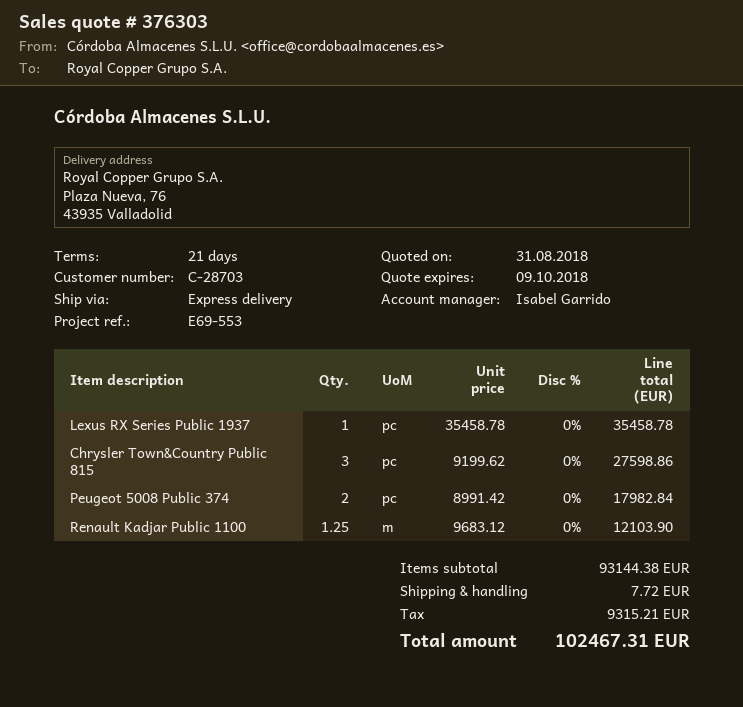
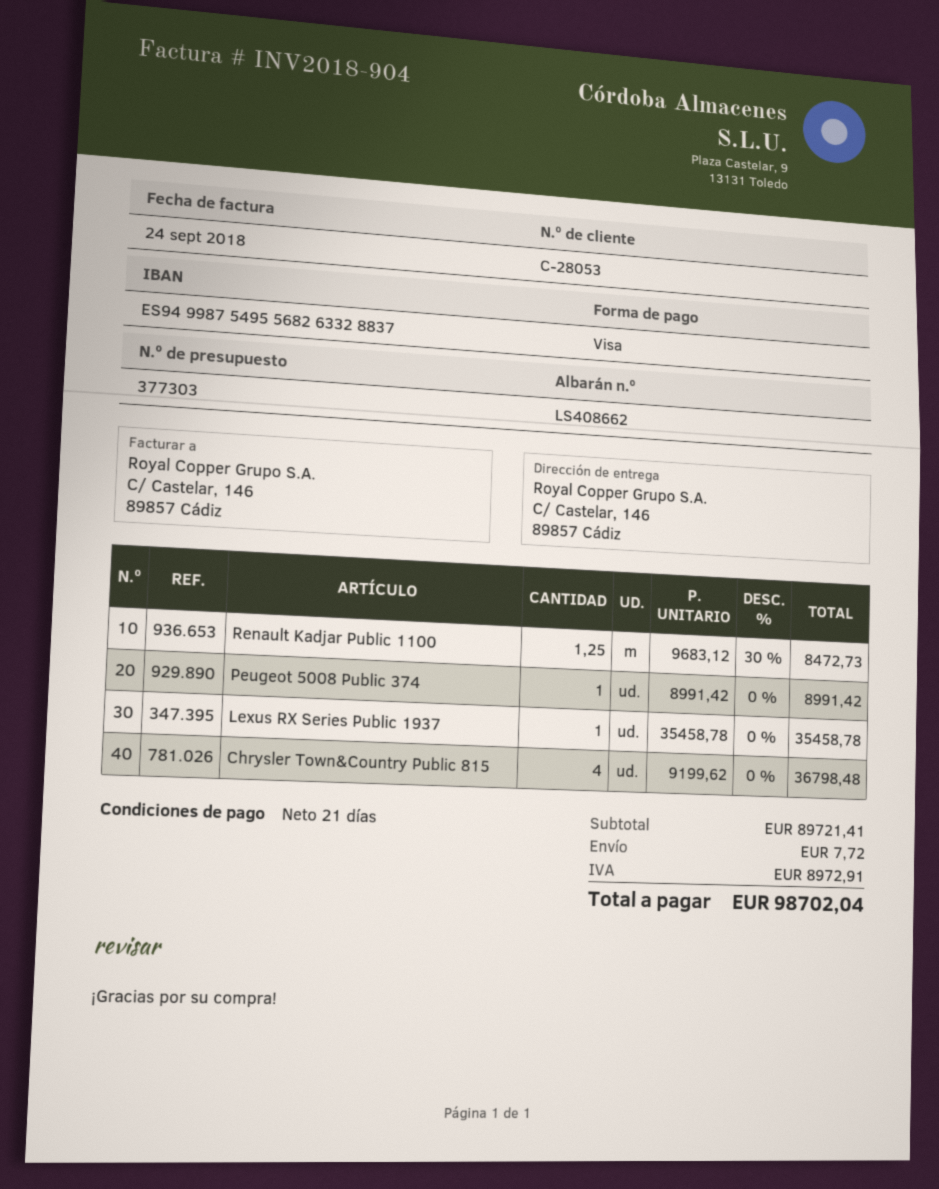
quote number: 376303 -> 377303
customer number: C-28703 -> C-28053
ship to: Plaza Nueva, 76, 43935 Valladolid -> C/ Castelar, 146, 89857 Cádiz
Chrysler Town&Country Public 815: 3 x 9199.62 = 27598.86 -> 4 x 9199.62 = 36798.48
Peugeot 5008 Public 374: 2 x 8991.42 = 17982.84 -> 1 x 8991.42 = 8991.42
Renault Kadjar Public 1100: 1.25 x 9683.12 = 12103.90 -> 1.25 x 9683.12 - 30% = 8472.73
subtotal: 93144.38 -> 89721.41
tax: 9315.21 -> 8972.91
total: 102467.31 -> 98702.04

